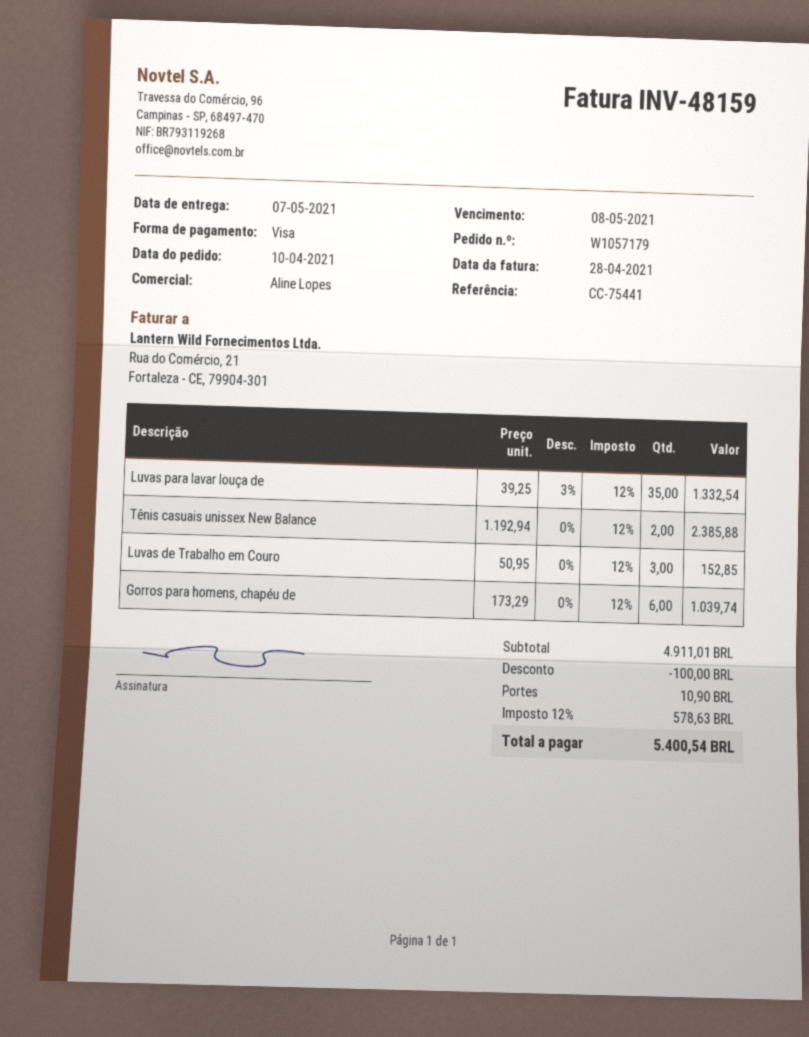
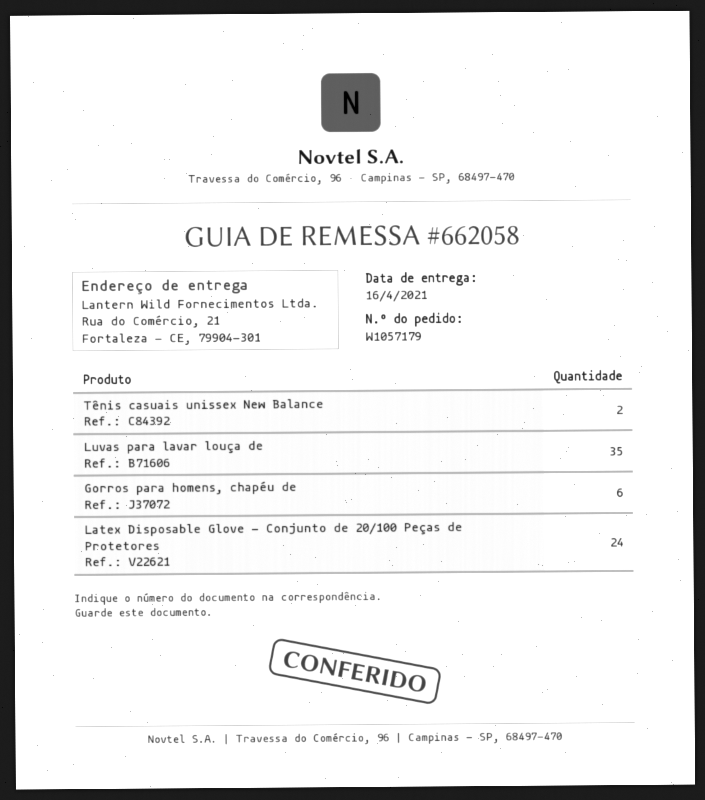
delivery date: 2021-05-07 -> 2021-04-16
Luvas de Trabalho em Couro: 3 -> none
Latex Disposable Glove - Conjunto de 20/100 Peças de Protetores: none -> 24

